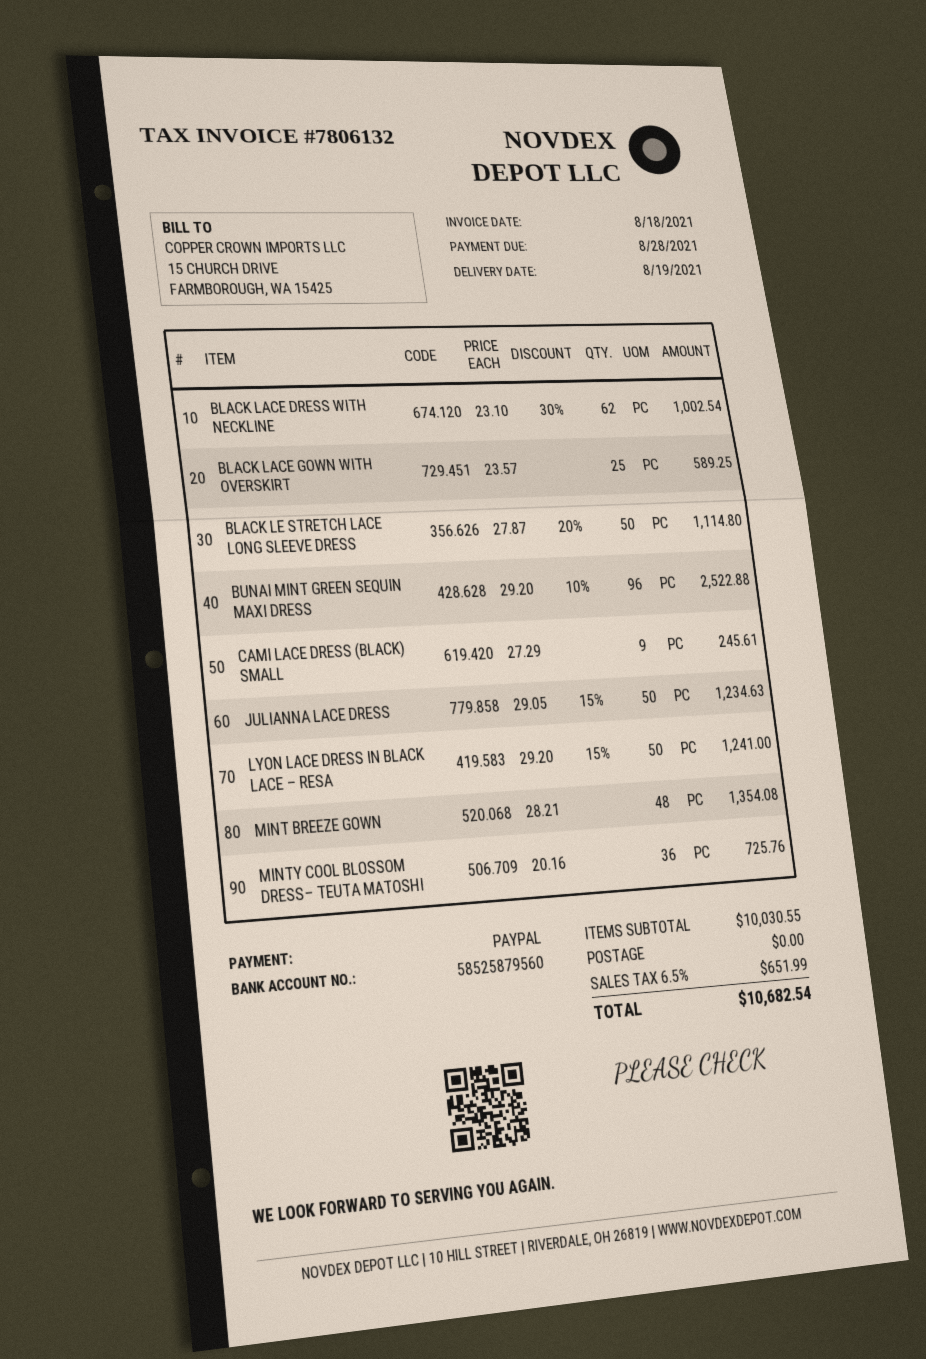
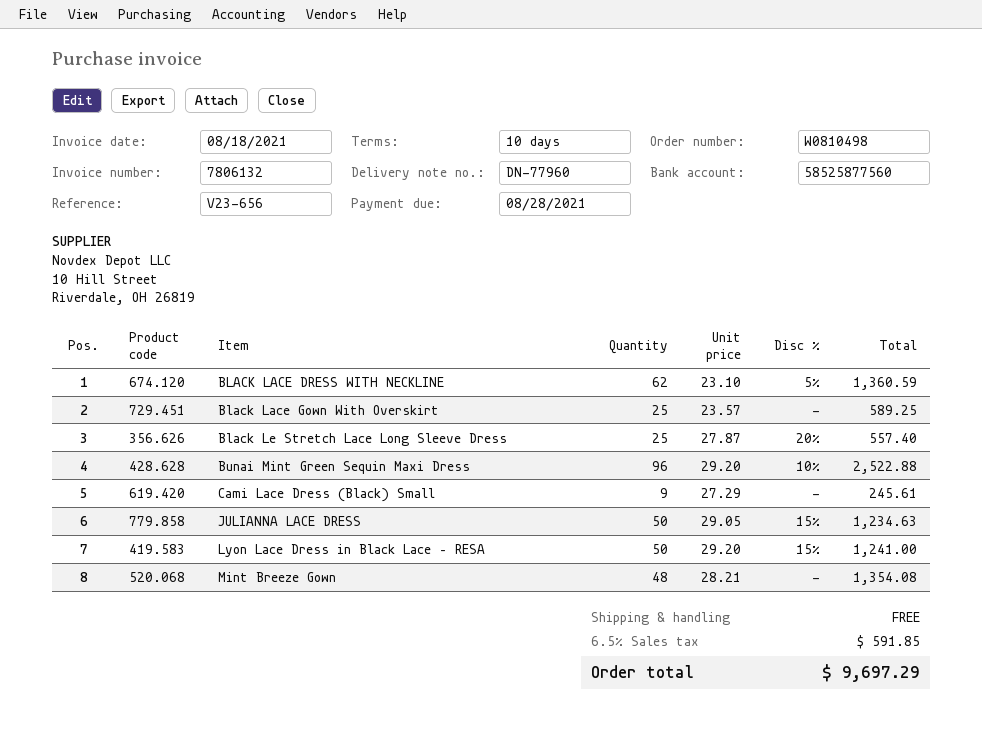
bank account: 58525879560 -> 58525877560
BLACK LACE DRESS WITH NECKLINE: 62 x 23.10 - 30% = 1002.54 -> 62 x 23.10 - 5% = 1360.59
BLACK LE STRETCH LACE LONG SLEEVE DRESS: 50 x 27.87 - 20% = 1114.80 -> 25 x 27.87 - 20% = 557.40
MINTY COOL BLOSSOM DRESS– TEUTA MATOSHI: 36 x 20.16 = 725.76 -> none
tax: 6.5% = 651.99 -> 6.5% = 591.85
total: 10682.54 -> 9697.29

